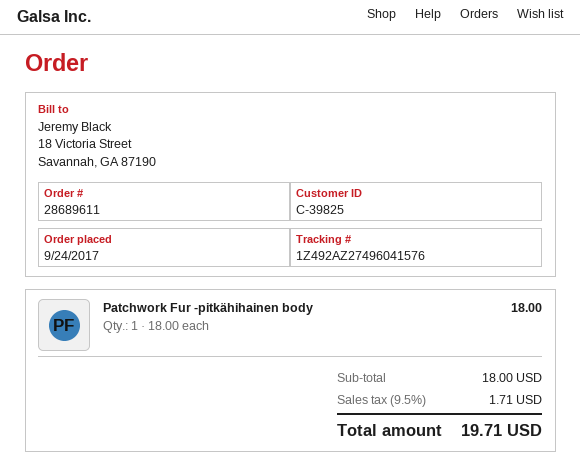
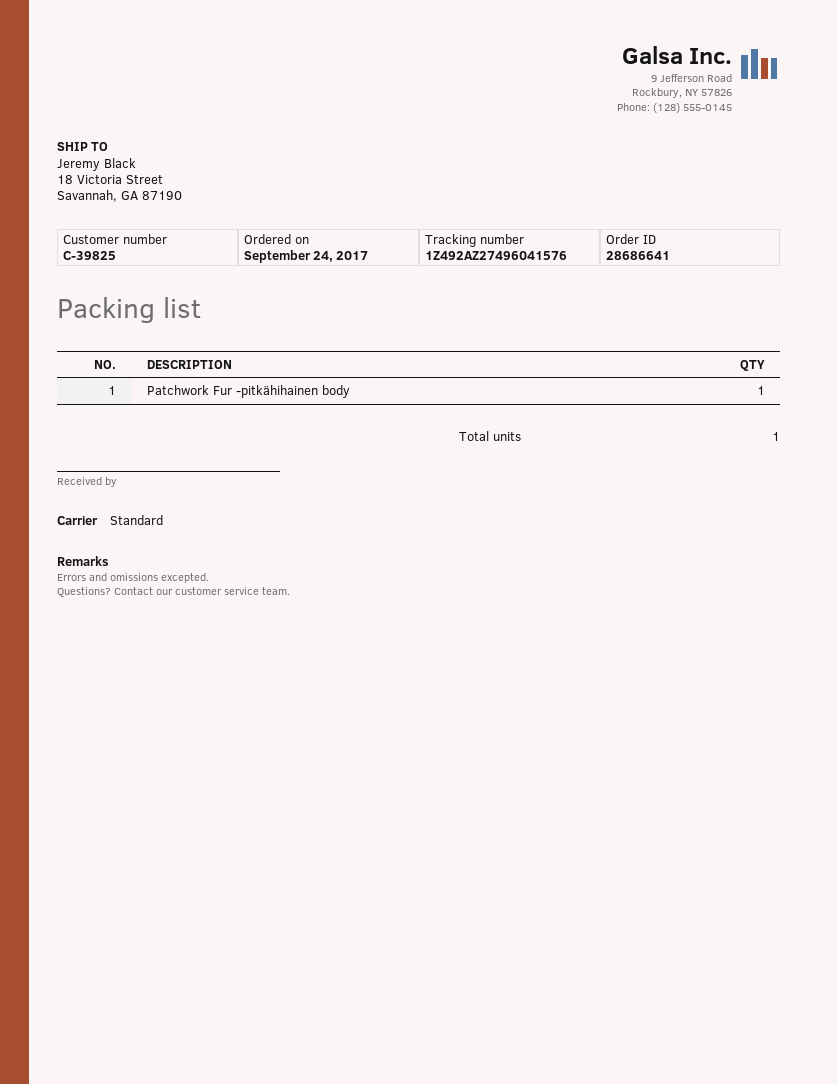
order number: 28689611 -> 28686641

